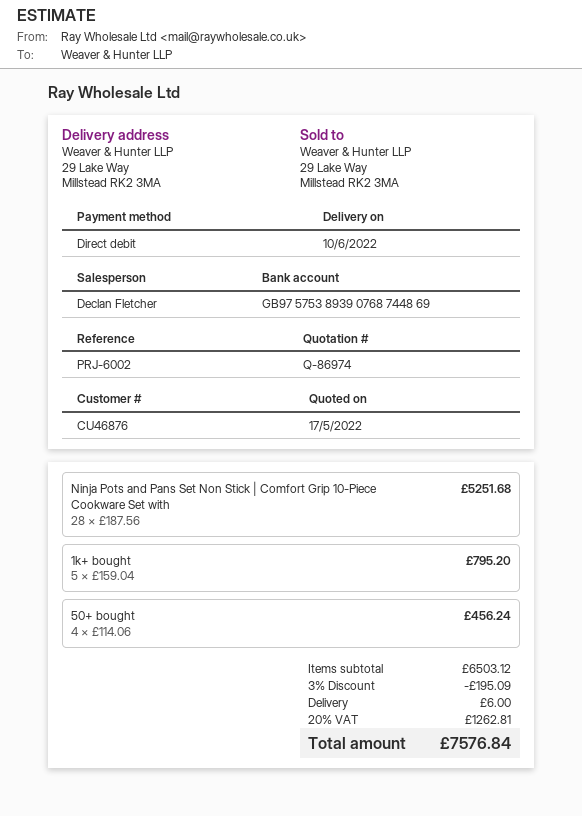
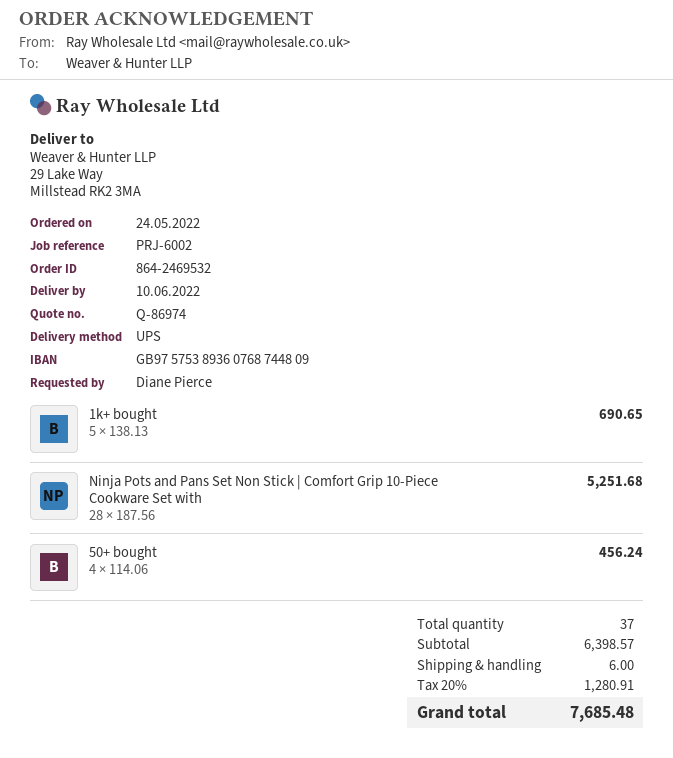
bank account: GB97575389390768744869 -> GB97575389360768744809
1k+ bought: 5 x 159.04 = 795.20 -> 5 x 138.13 = 690.65
subtotal: 6503.12 -> 6398.57
discount: 3% = 195.09 -> none
tax: 20% = 1262.81 -> 20% = 1280.91
total: 7576.84 -> 7685.48

